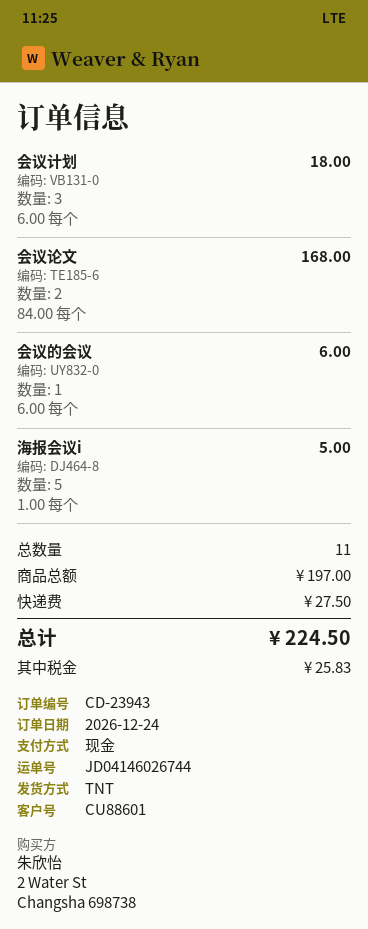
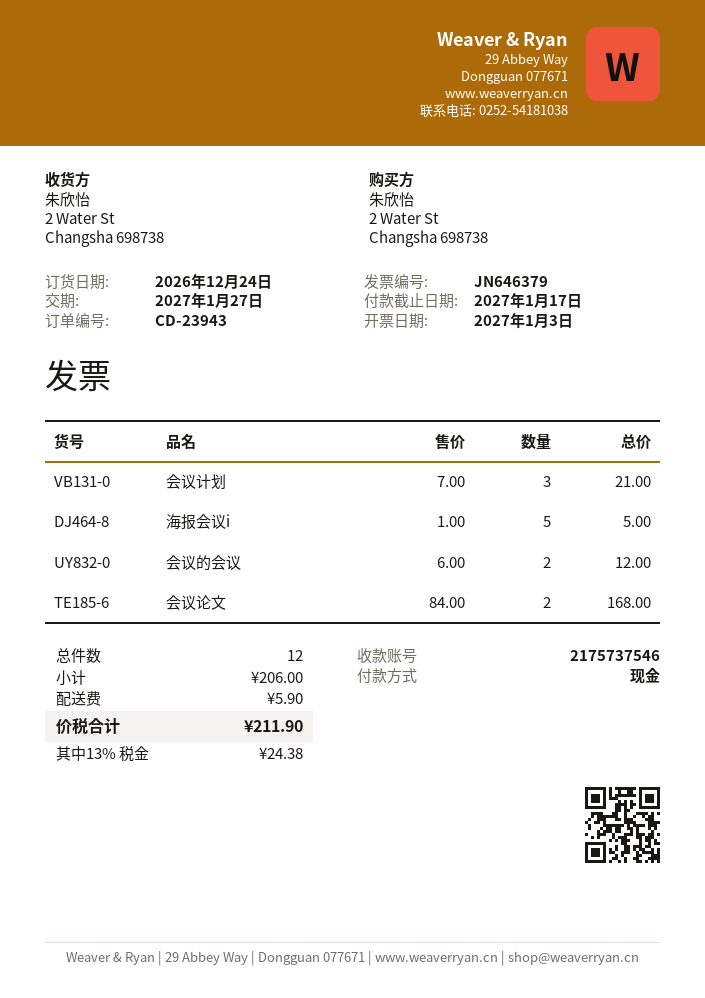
会议计划: 3 x 6.00 = 18.00 -> 3 x 7.00 = 21.00
会议的会议: 1 x 6.00 = 6.00 -> 2 x 6.00 = 12.00
total quantity: 11 -> 12
subtotal: 197.00 -> 206.00
shipping: 27.50 -> 5.90
tax: 25.83 -> 24.38
total: 224.50 -> 211.90

